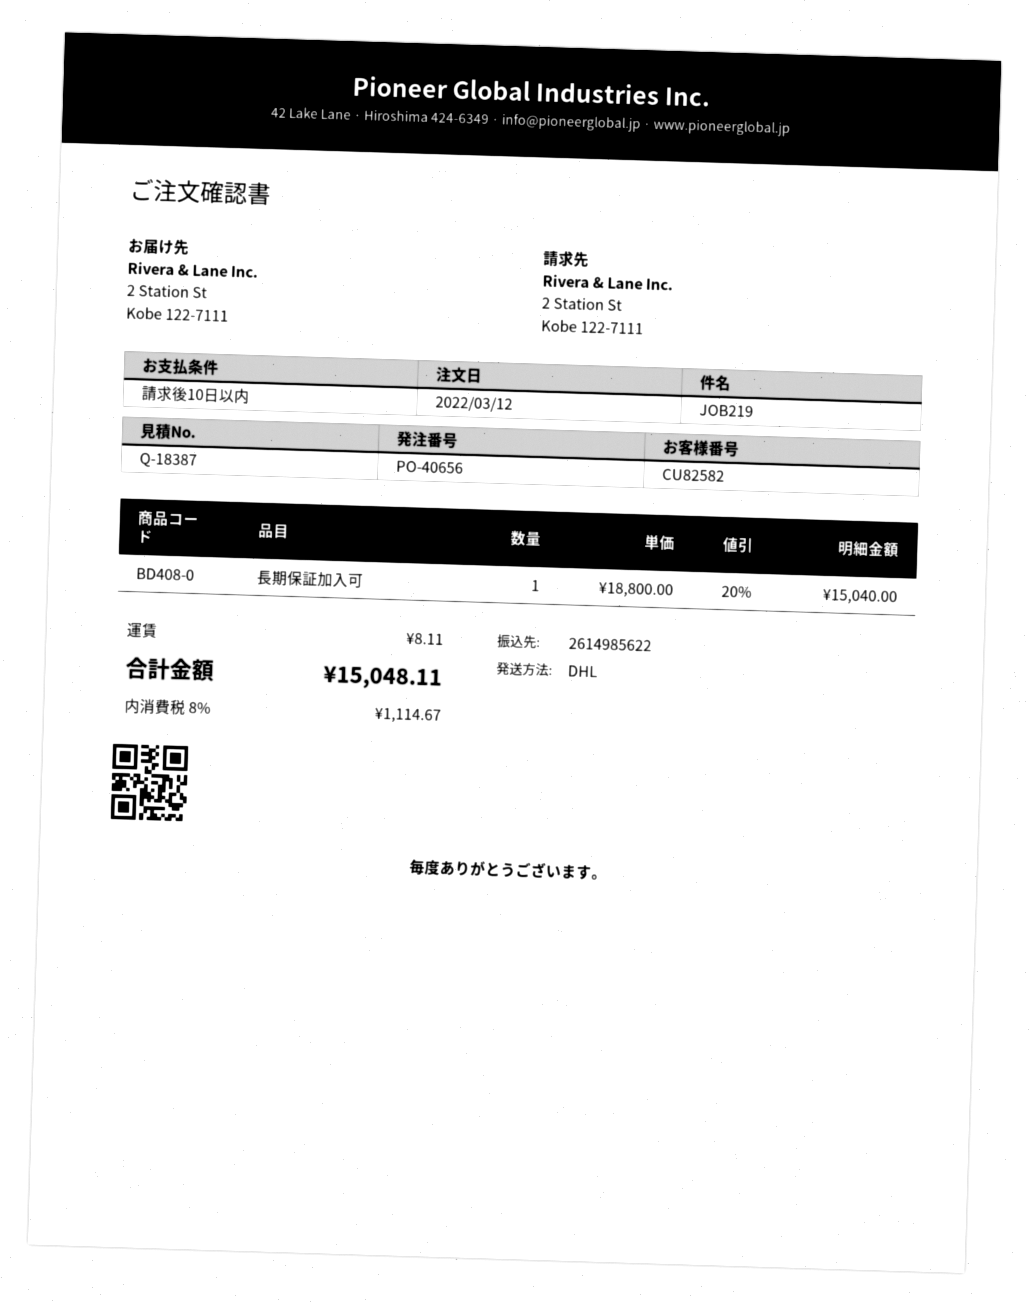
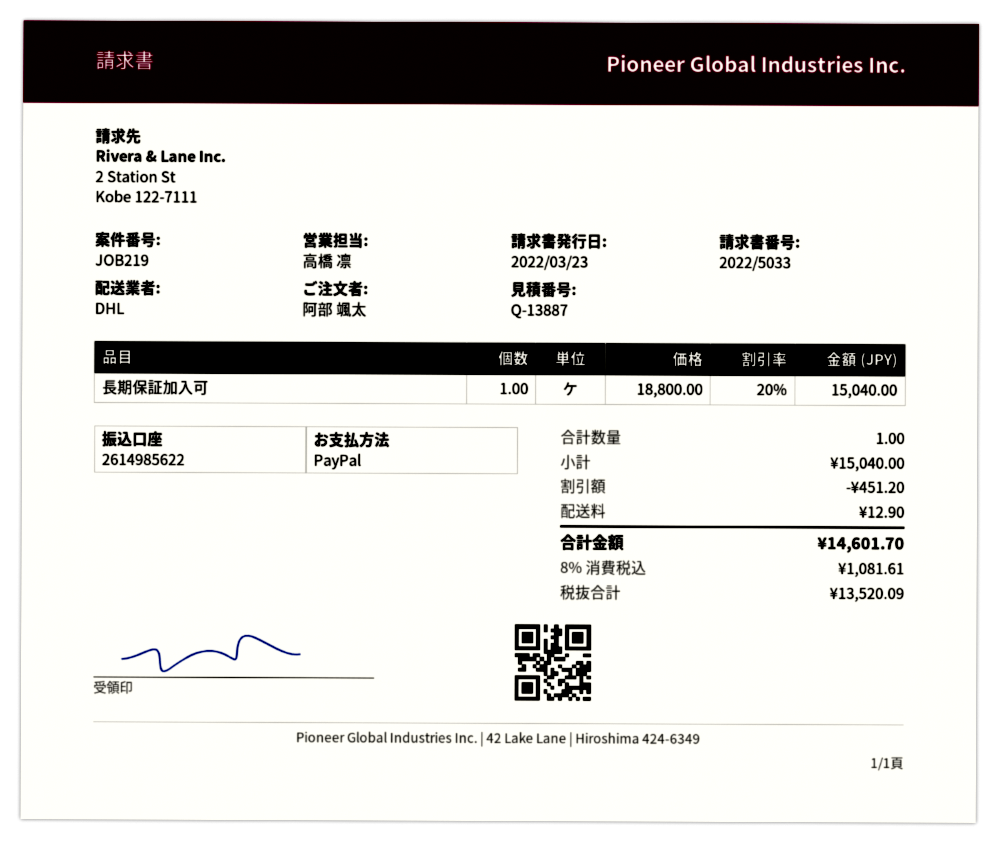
quote number: Q-18387 -> Q-13887
discount: none -> 451.20
shipping: 8.11 -> 12.90
tax: 8% = 1114.67 -> 8% = 1081.61
total: 15048.11 -> 14601.70

